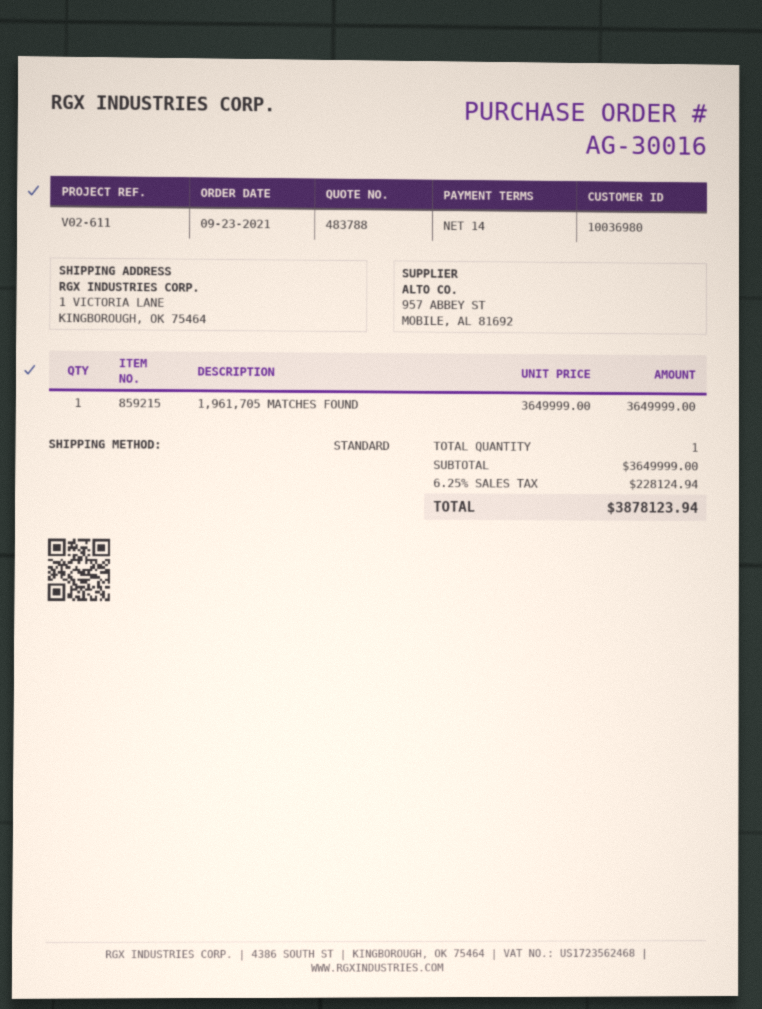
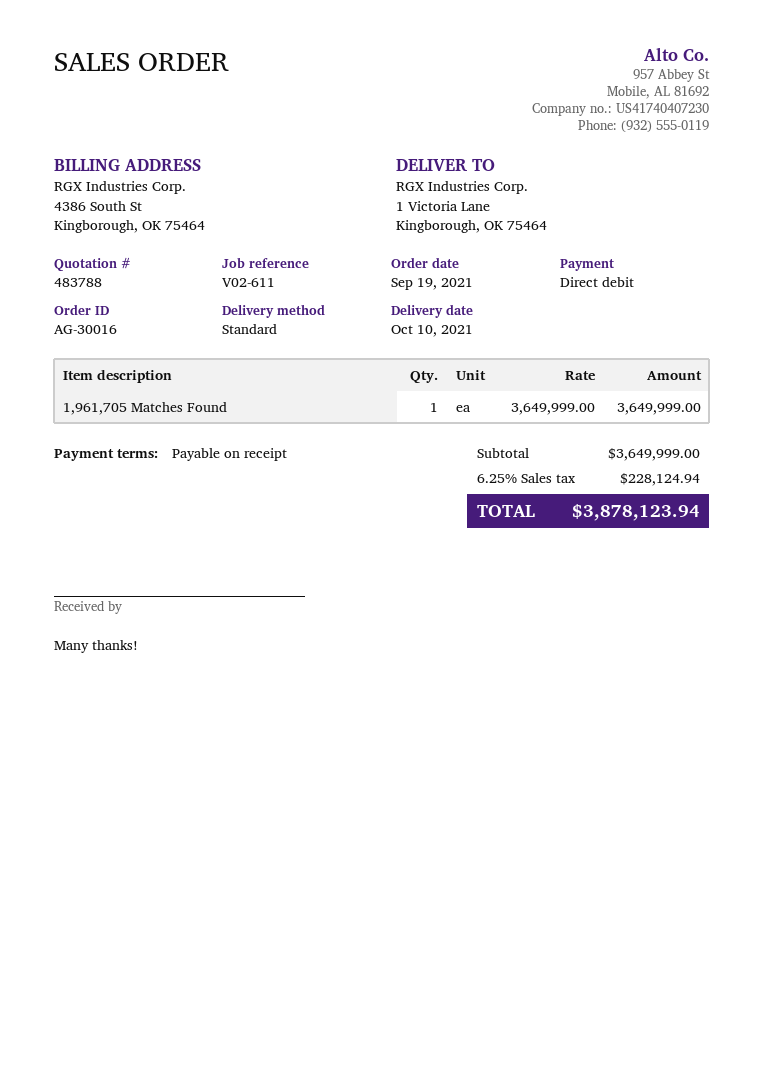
order date: 2021-09-23 -> 2021-09-19
payment terms: 14 days -> on receipt

